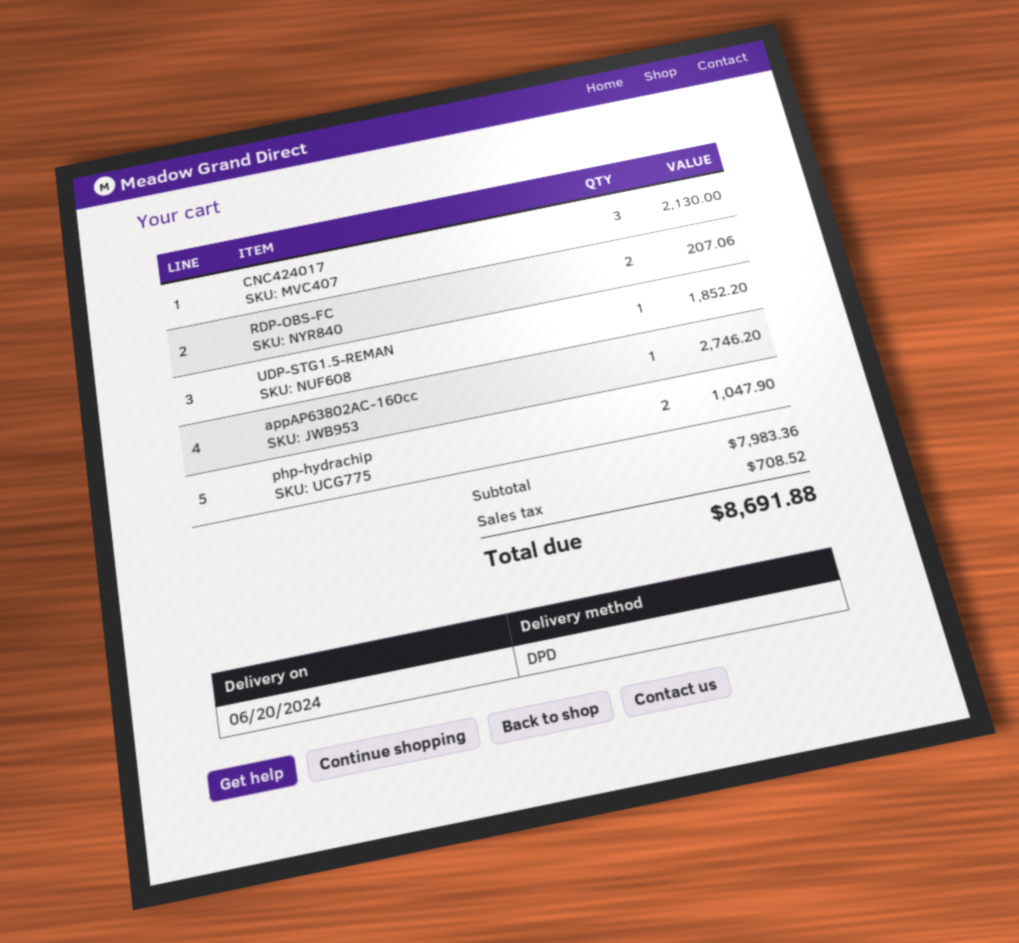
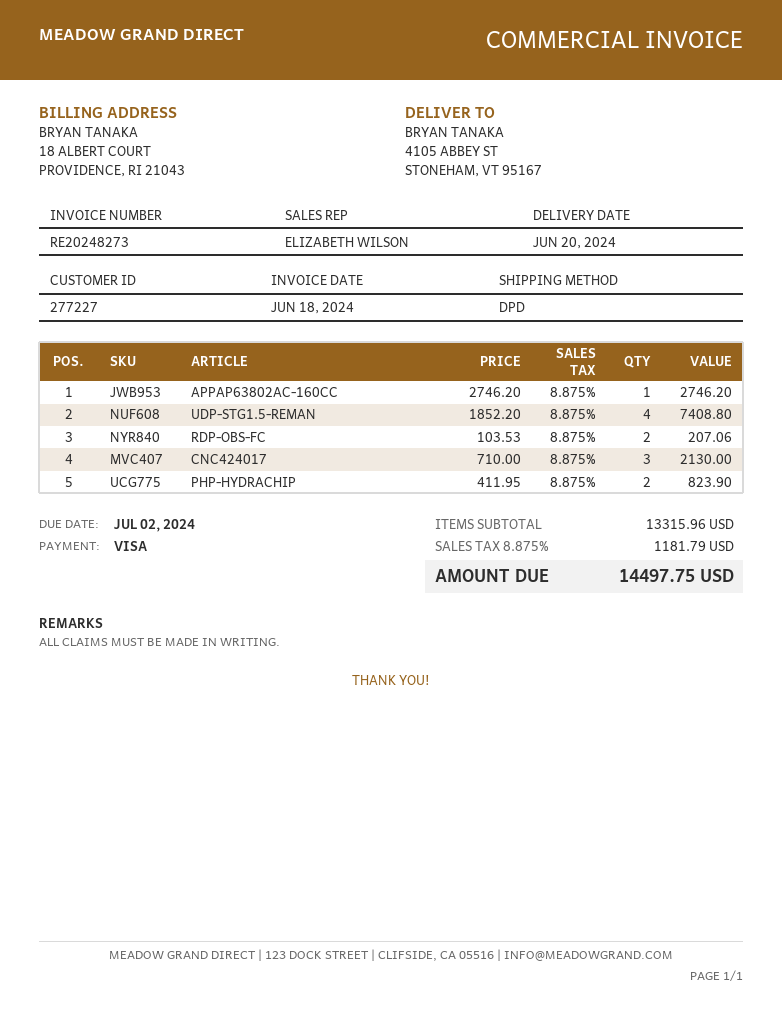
UDP-STG1.5-REMAN: 1 for 1852.20 -> 4 for 7408.80
php-hydrachip: 2 for 1047.90 -> 2 for 823.90
subtotal: 7983.36 -> 13315.96
tax: 708.52 -> 1181.79
total: 8691.88 -> 14497.75

